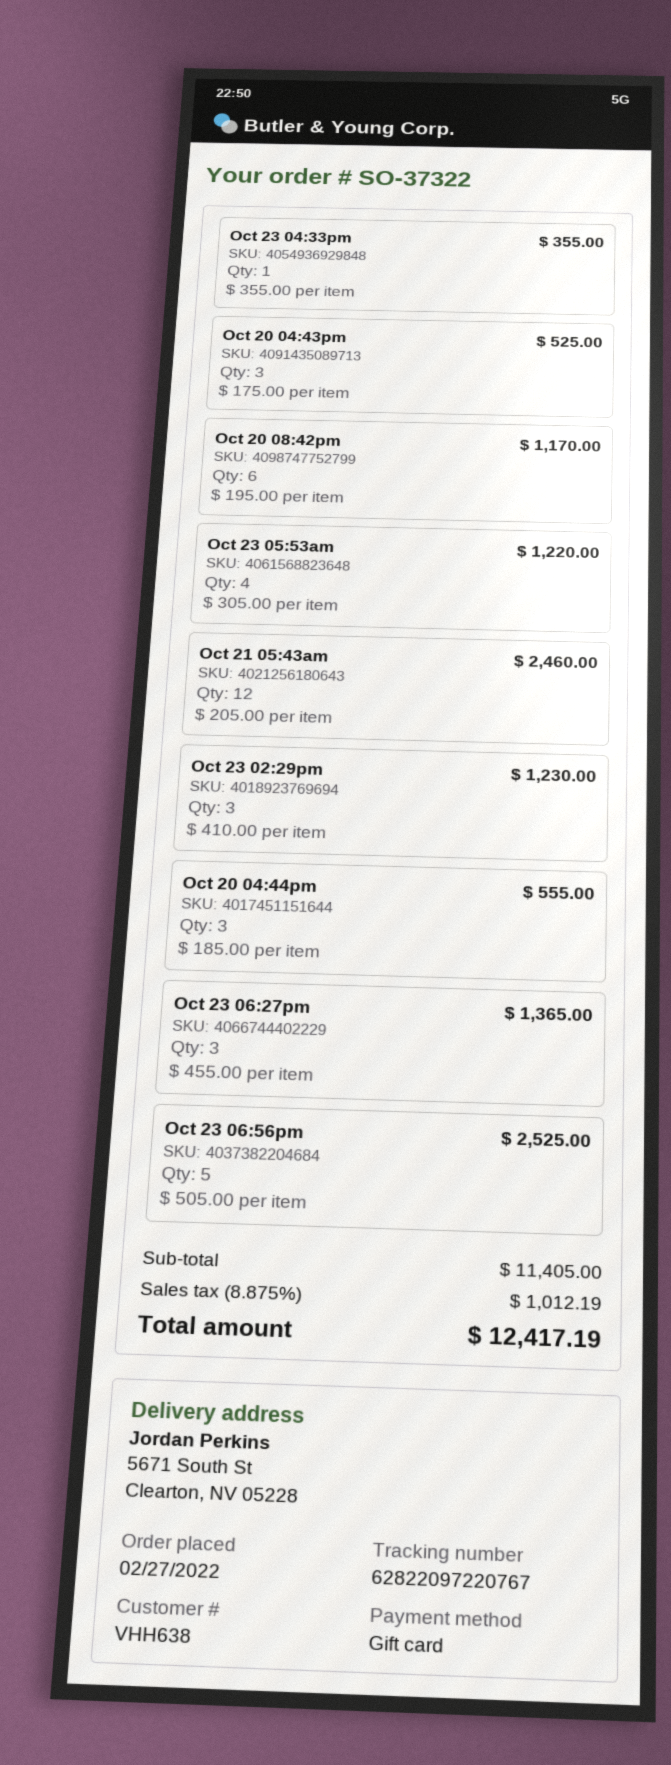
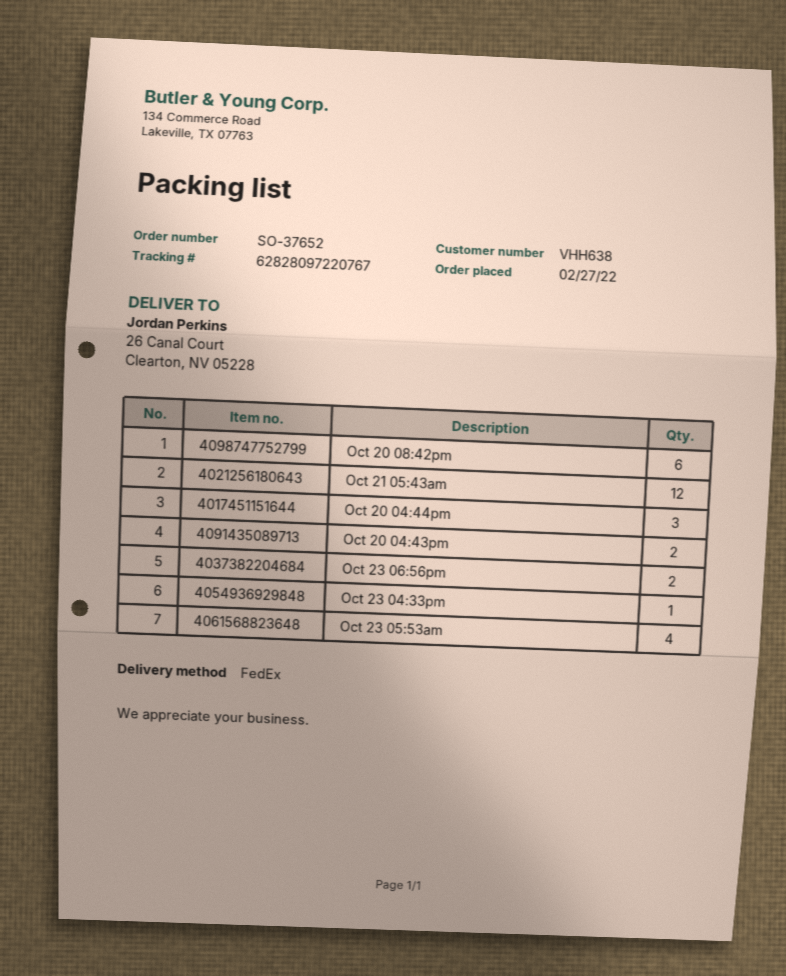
order number: SO-37322 -> SO-37652
tracking number: 62822097220767 -> 62828097220767
ship to: 5671 South St, Clearton, NV 05228 -> 26 Canal Court, Clearton, NV 05228
Oct 20 04:43pm: 3 -> 2
Oct 23 02:29pm: 3 -> none
Oct 23 06:27pm: 3 -> none
Oct 23 06:56pm: 5 -> 2

